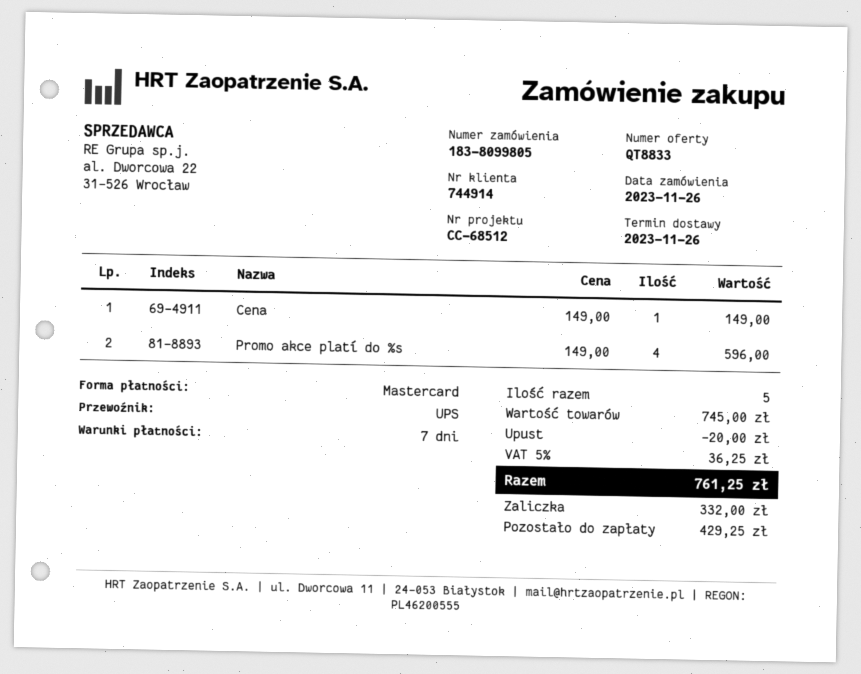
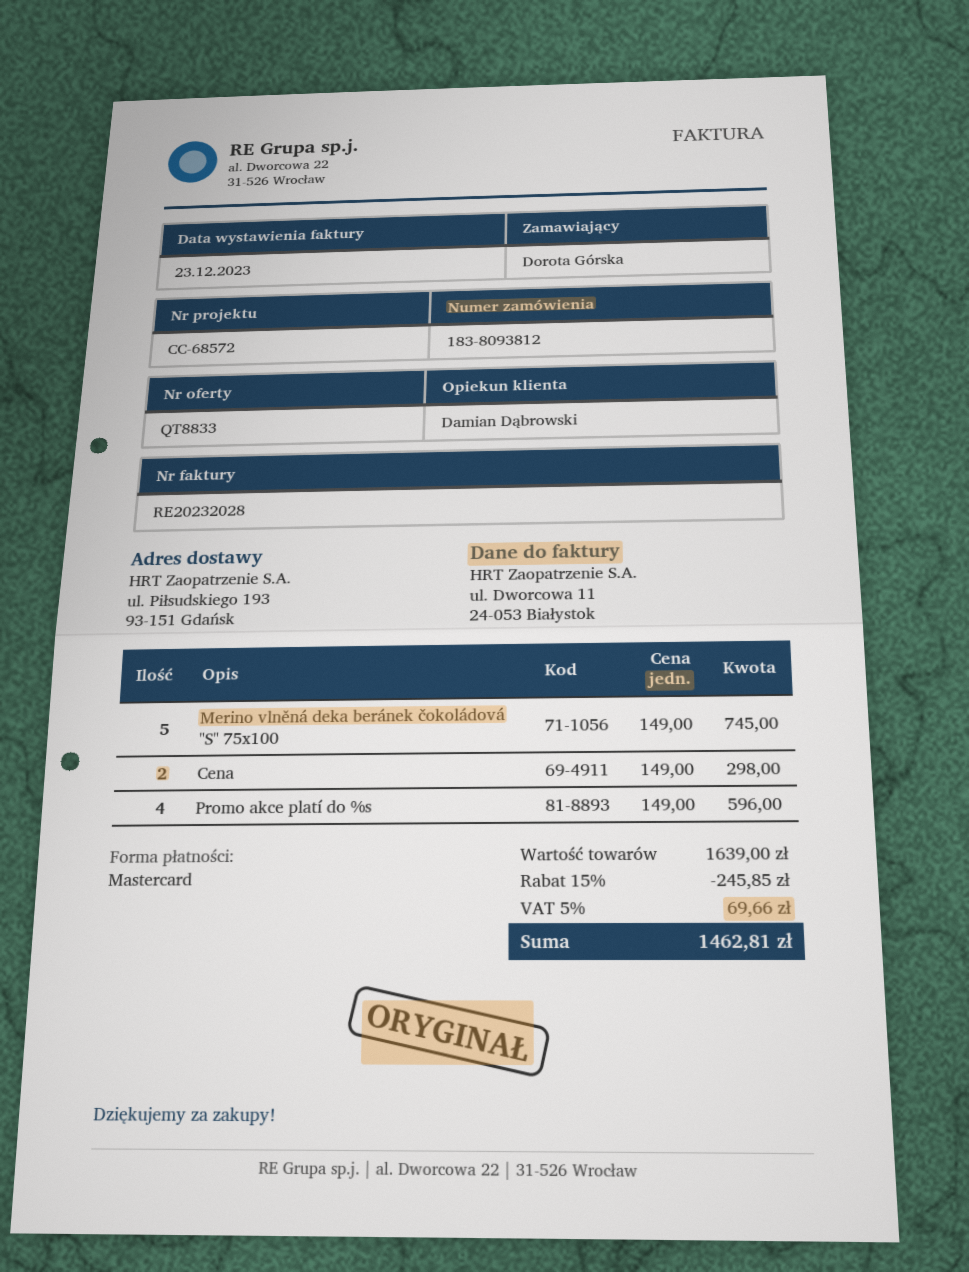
order number: 183-8099805 -> 183-8093812
reference: CC-68512 -> CC-68572
Cena: 1 x 149.00 = 149.00 -> 2 x 149.00 = 298.00
Merino vlněná deka beránek čokoládová "S" 75x100: none -> 5 x 149.00 = 745.00
subtotal: 745.00 -> 1639.00
discount: 20.00 -> 245.85
tax: 5% = 36.25 -> 5% = 69.66
total: 761.25 -> 1462.81

